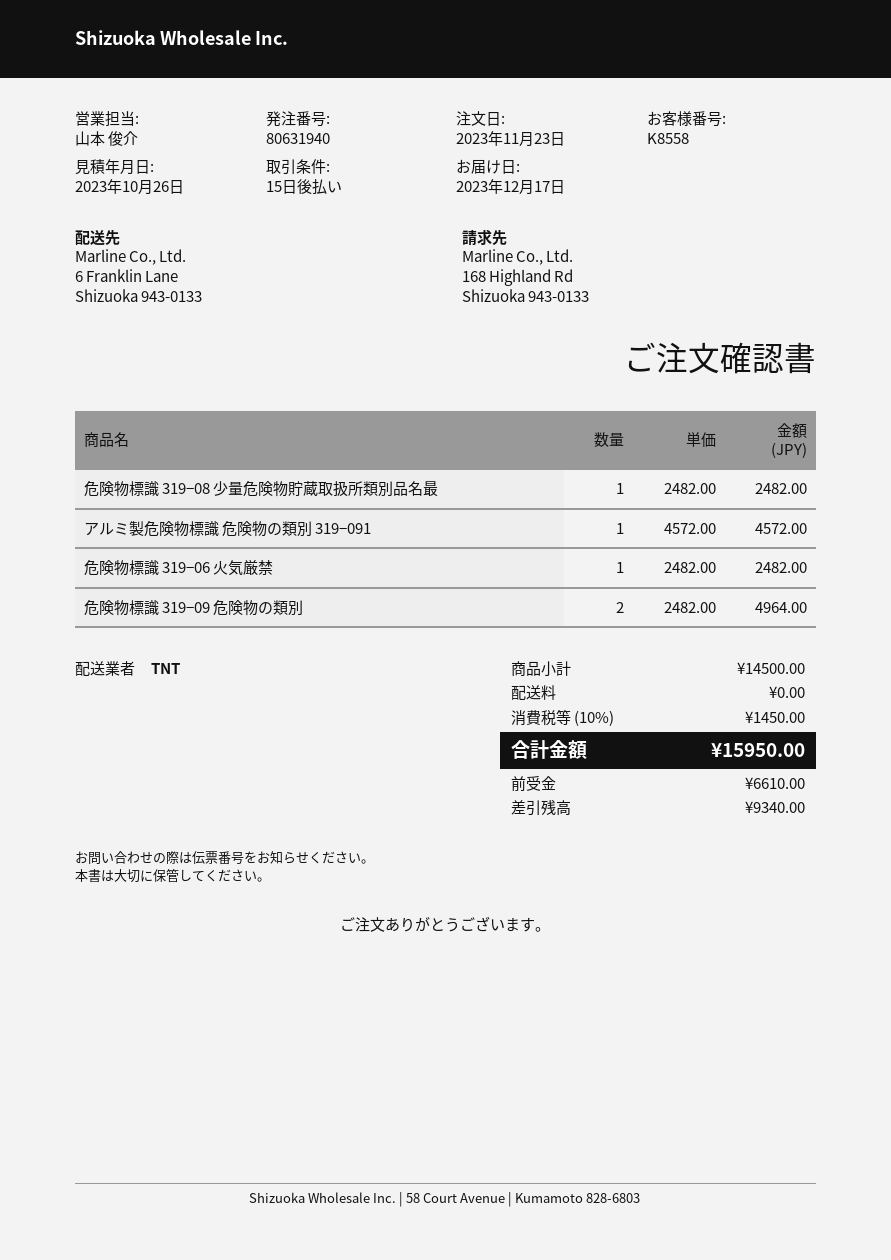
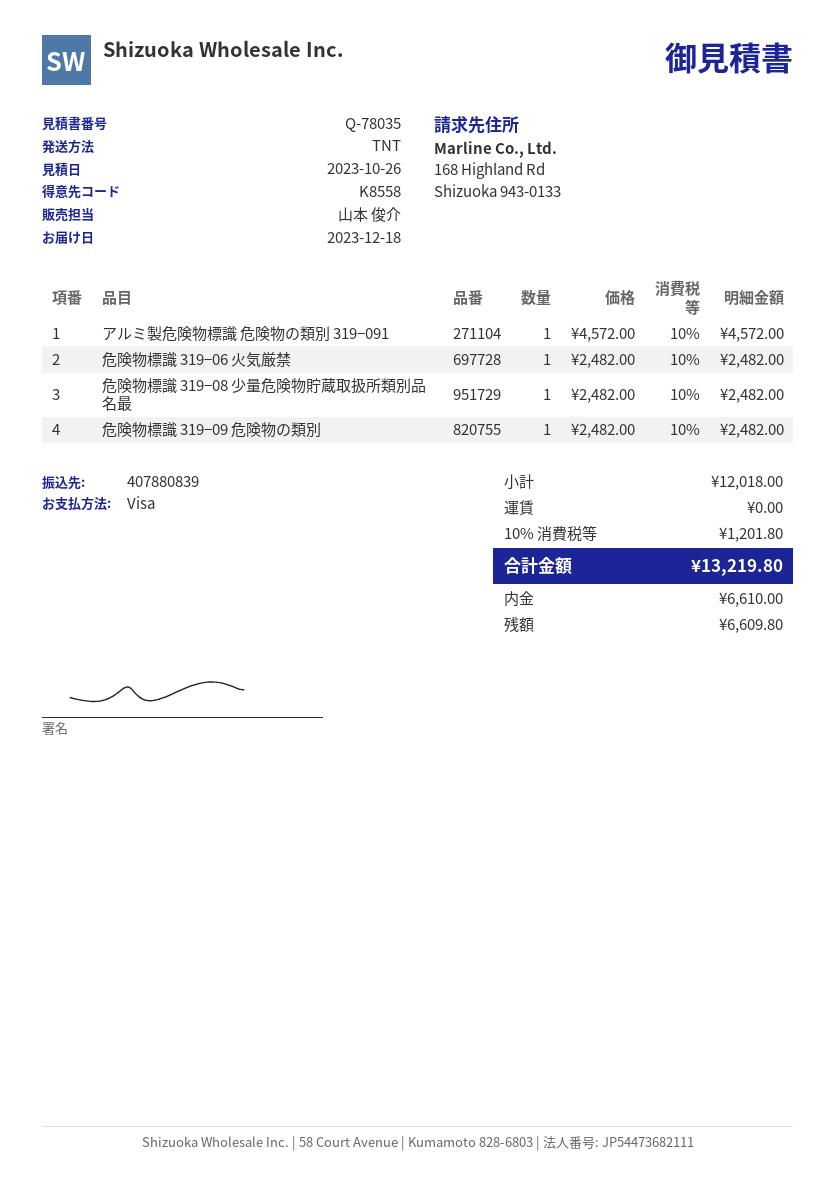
delivery date: 2023-12-17 -> 2023-12-18
危険物標識 319−09 危険物の類別: 2 x 2482.00 = 4964.00 -> 1 x 2482.00 = 2482.00
subtotal: 14500.00 -> 12018.00
tax: 10% = 1450.00 -> 10% = 1201.80
total: 15950.00 -> 13219.80
balance: 9340.00 -> 6609.80

